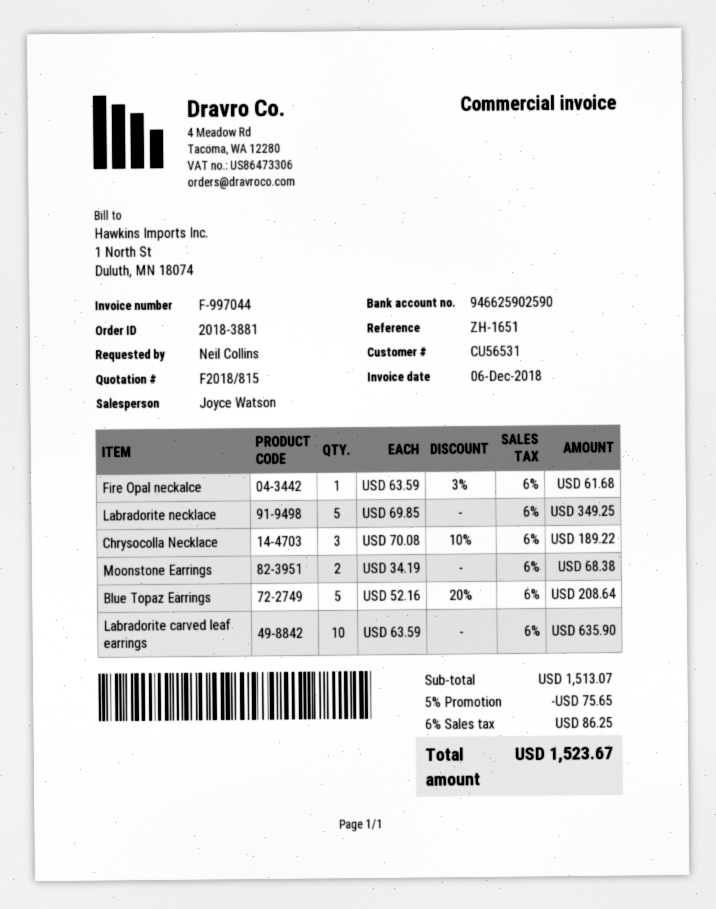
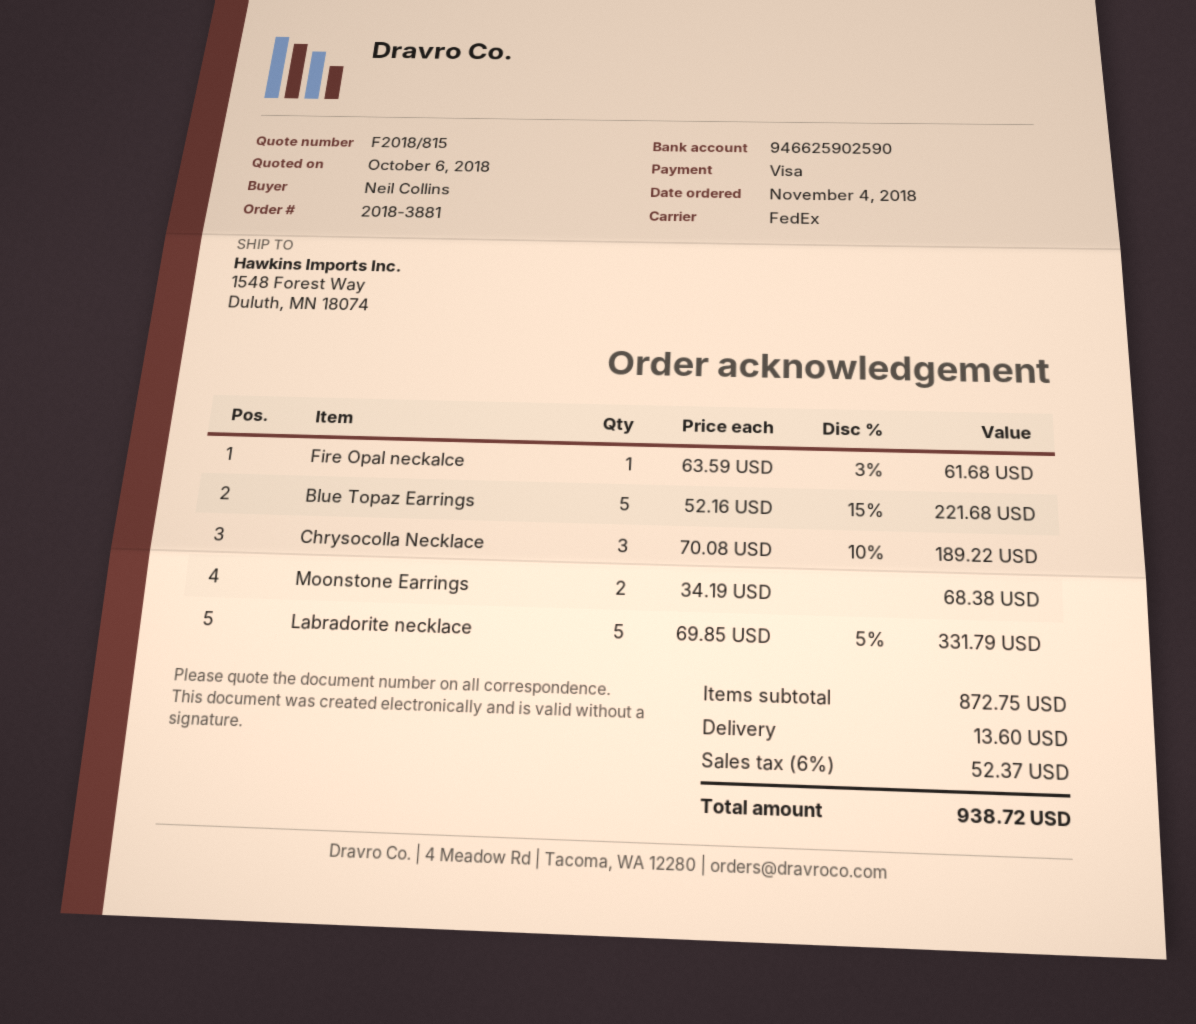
Labradorite necklace: 5 x 69.85 = 349.25 -> 5 x 69.85 - 5% = 331.79
Blue Topaz Earrings: 5 x 52.16 - 20% = 208.64 -> 5 x 52.16 - 15% = 221.68
Labradorite carved leaf earrings: 10 x 63.59 = 635.90 -> none
subtotal: 1513.07 -> 872.75
discount: 5% = 75.65 -> none
shipping: none -> 13.60
tax: 6% = 86.25 -> 6% = 52.37
total: 1523.67 -> 938.72

